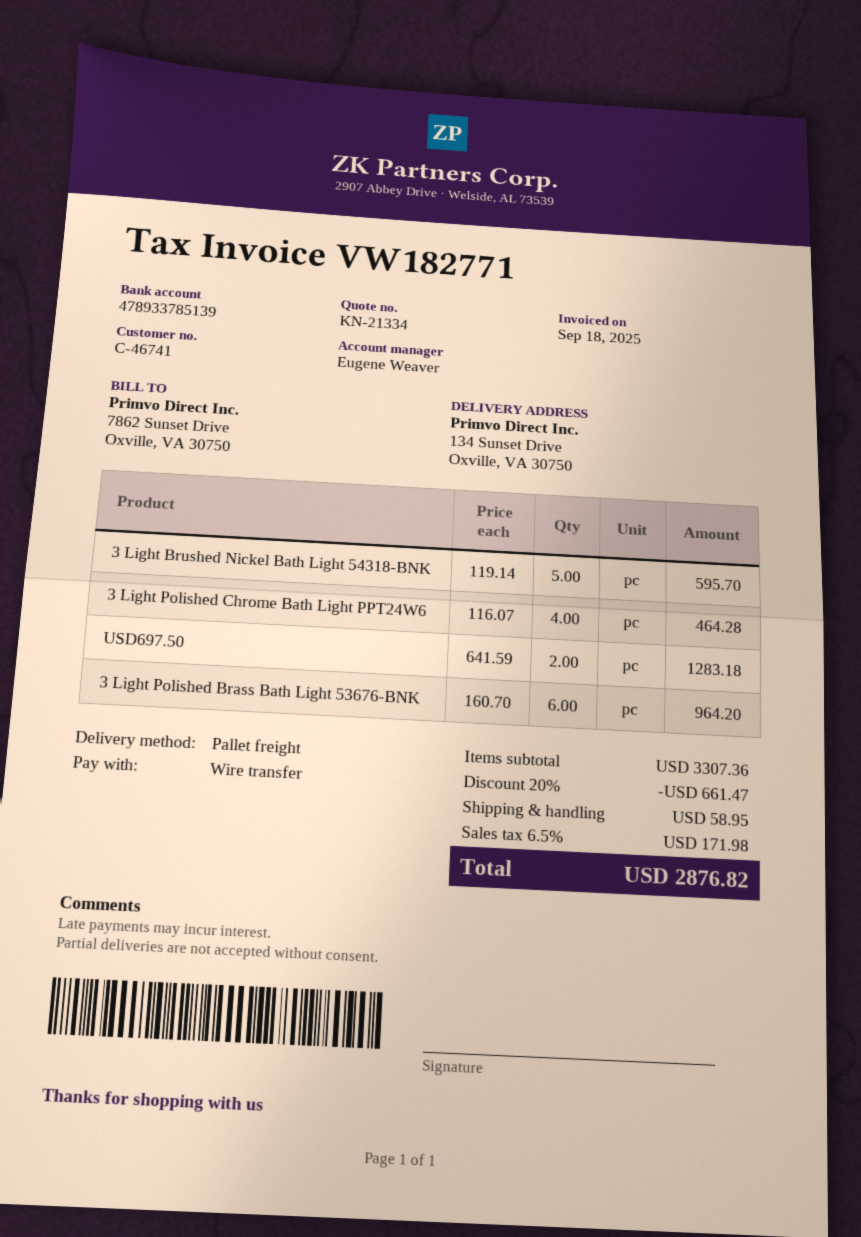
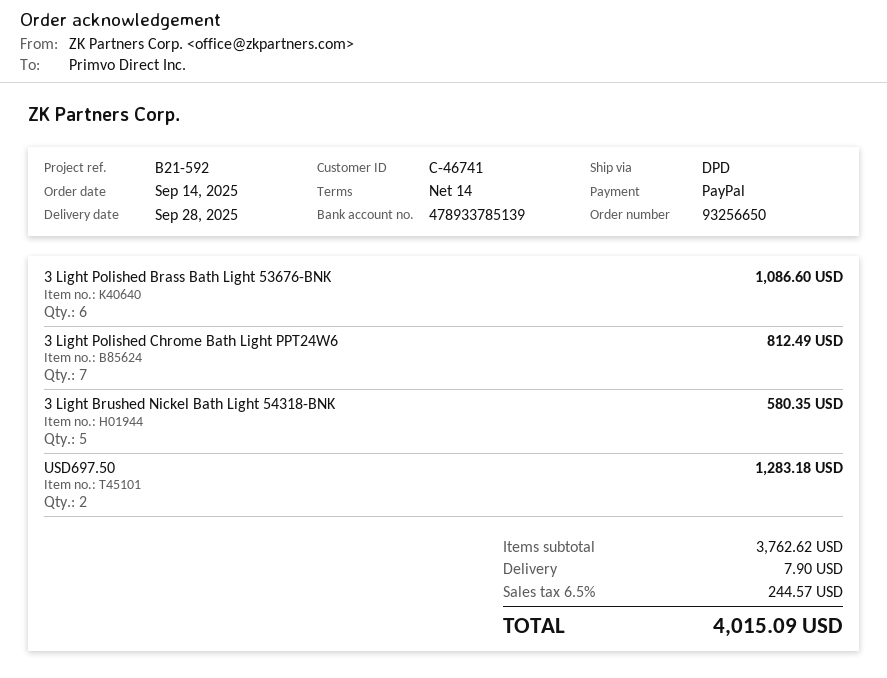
payment method: bank transfer -> PayPal
shipping method: pallet freight -> DPD
3 Light Brushed Nickel Bath Light 54318-BNK: 5 for 595.70 -> 5 for 580.35
3 Light Polished Chrome Bath Light PPT24W6: 4 for 464.28 -> 7 for 812.49
3 Light Polished Brass Bath Light 53676-BNK: 6 for 964.20 -> 6 for 1086.60
subtotal: 3307.36 -> 3762.62
discount: 20% = 661.47 -> none
shipping: 58.95 -> 7.90
tax: 6.5% = 171.98 -> 6.5% = 244.57
total: 2876.82 -> 4015.09

